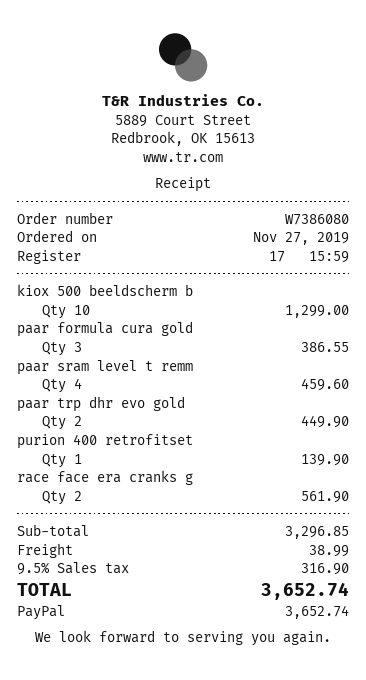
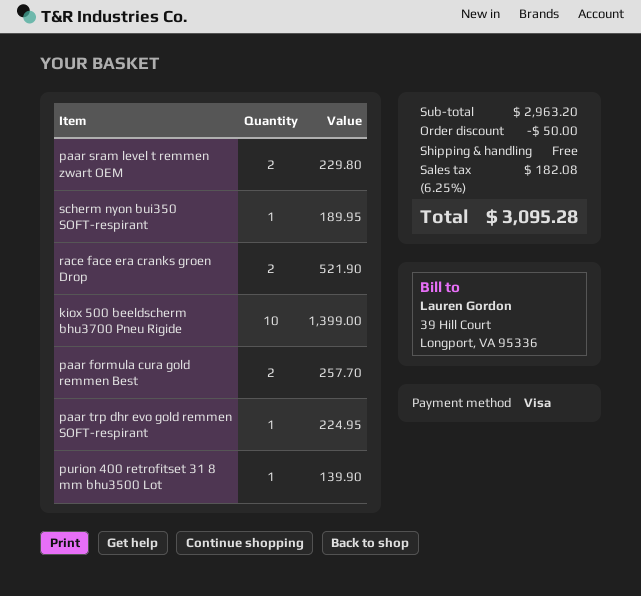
payment method: PayPal -> Visa
kiox 500 beeldscherm b: 10 for 1299.00 -> 10 for 1399.00
paar formula cura gold: 3 for 386.55 -> 2 for 257.70
paar sram level t remm: 4 for 459.60 -> 2 for 229.80
paar trp dhr evo gold: 2 for 449.90 -> 1 for 224.95
race face era cranks g: 2 for 561.90 -> 2 for 521.90
scherm nyon bui350 SOFT-respirant: none -> 1 for 189.95
subtotal: 3296.85 -> 2963.20
discount: none -> 50.00
shipping: 38.99 -> 0.00
tax: 9.5% = 316.90 -> 6.25% = 182.08
total: 3652.74 -> 3095.28

